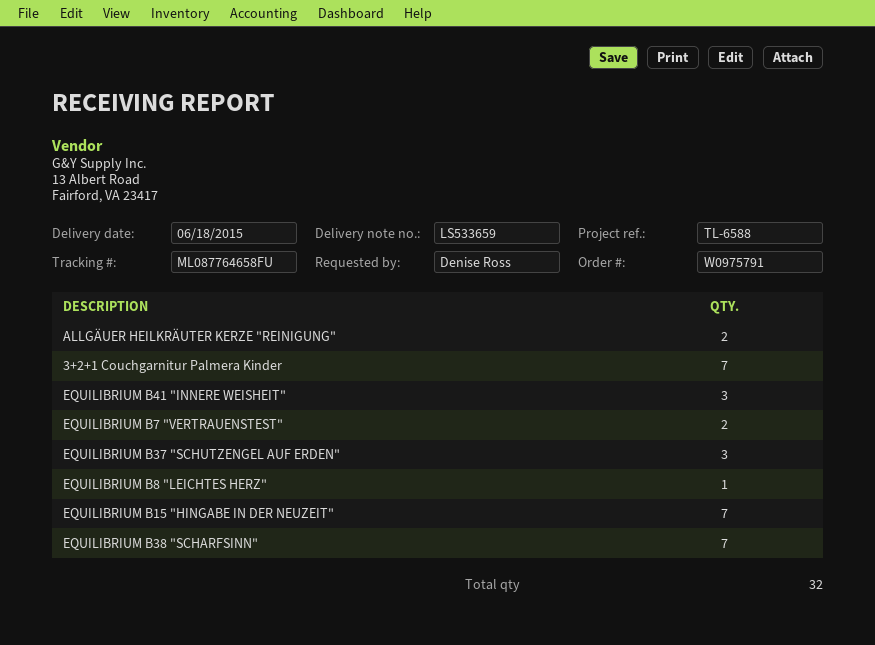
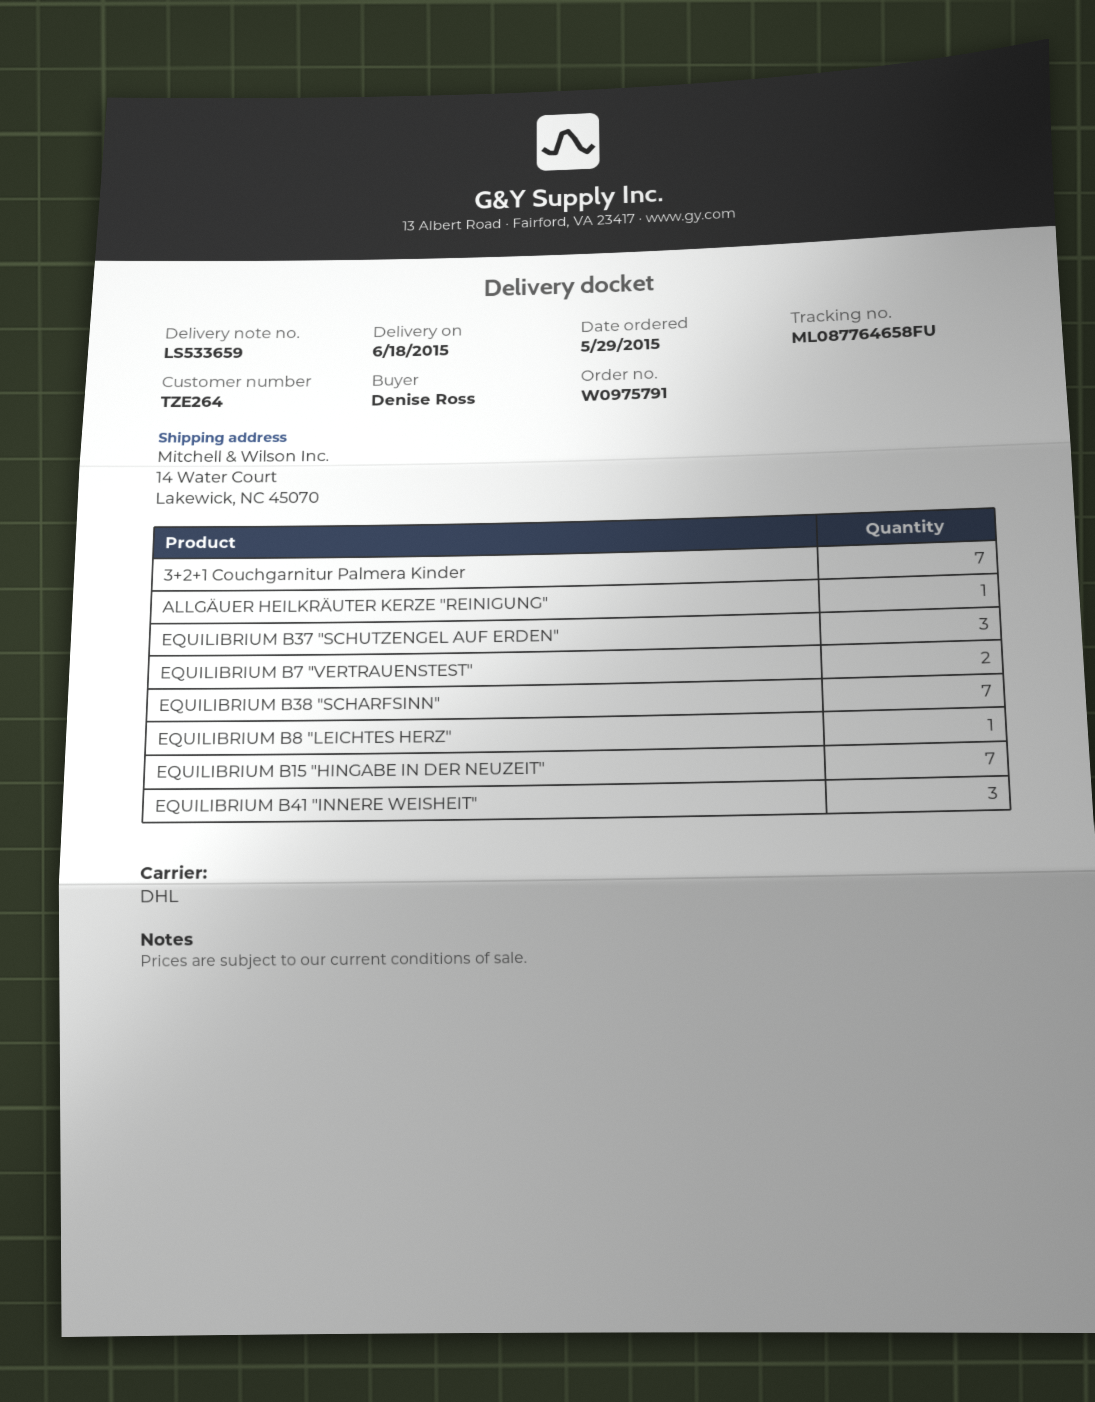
ALLGÄUER HEILKRÄUTER KERZE "REINIGUNG": 2 -> 1

